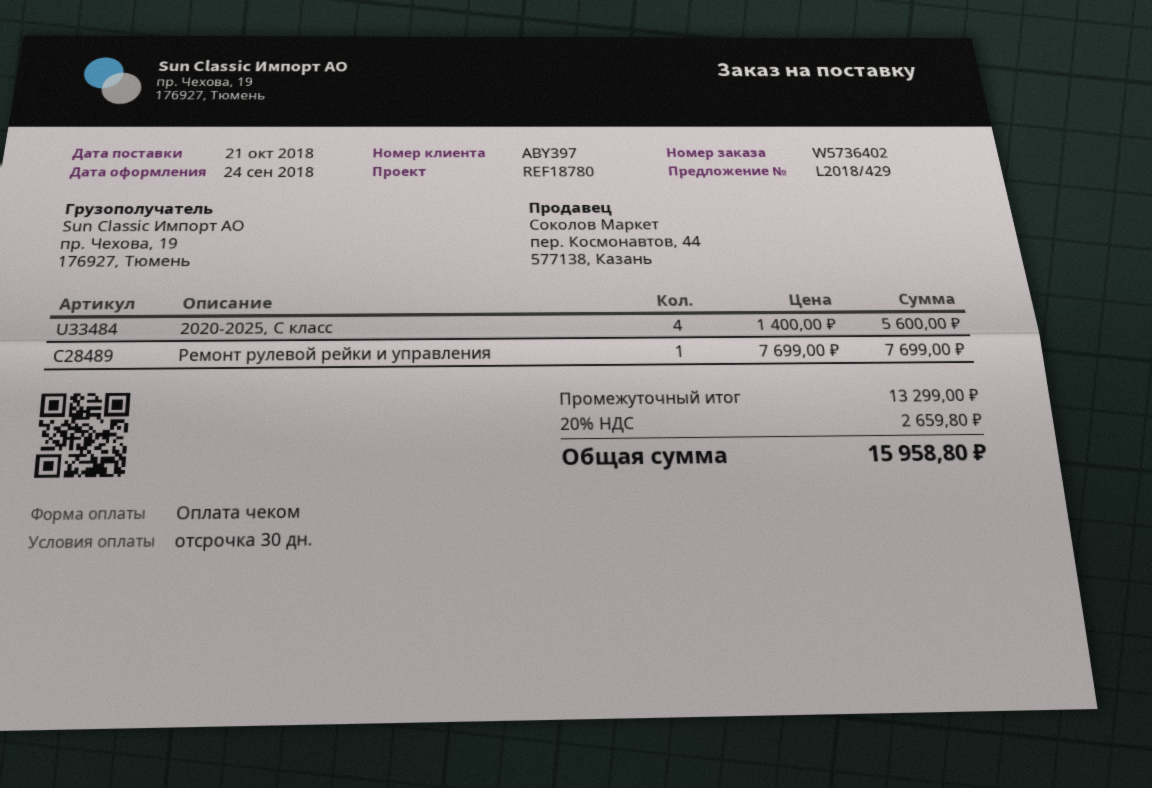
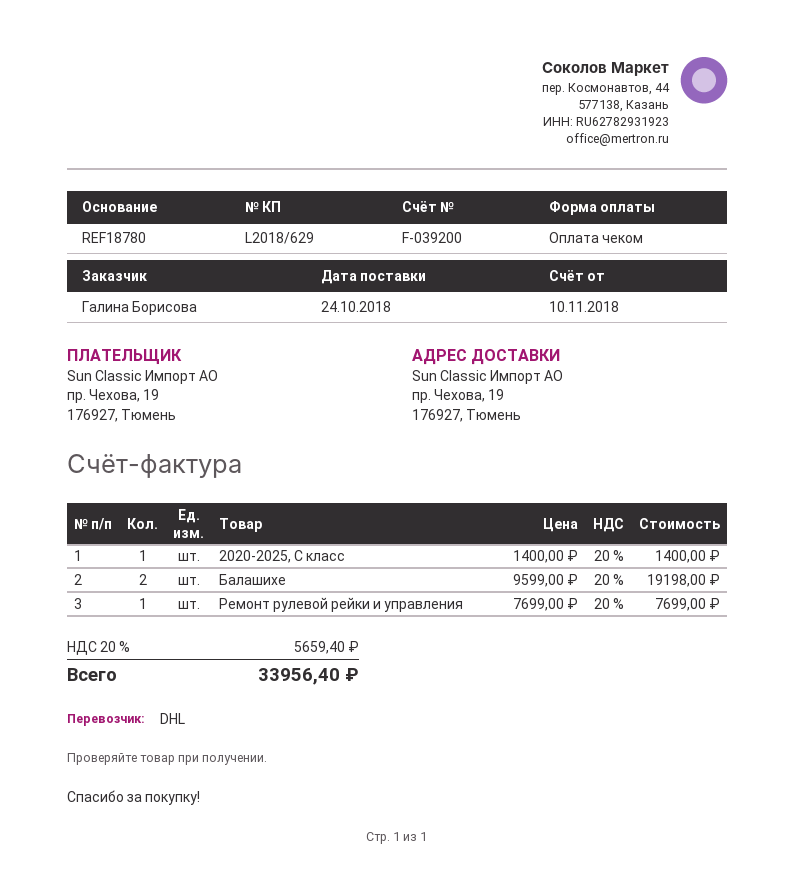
quote number: L2018/429 -> L2018/629
delivery date: 2018-10-21 -> 2018-10-24
2020-2025, C класс: 4 x 1400.00 = 5600.00 -> 1 x 1400.00 = 1400.00
Балашихе: none -> 2 x 9599.00 = 19198.00
tax: 20% = 2659.80 -> 20% = 5659.40
total: 15958.80 -> 33956.40

